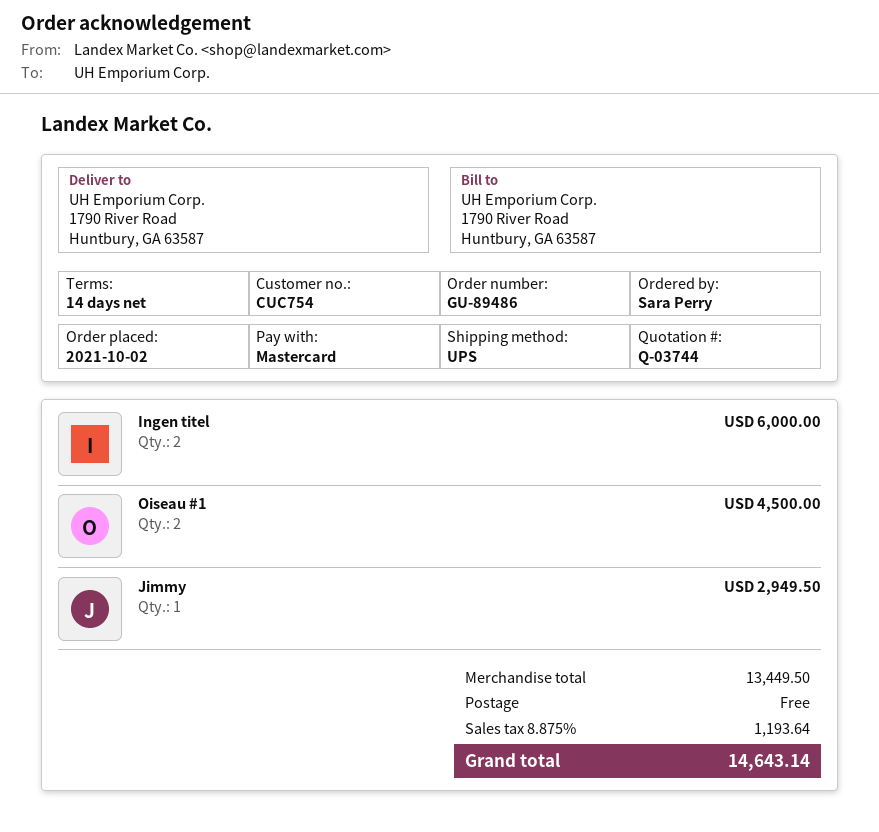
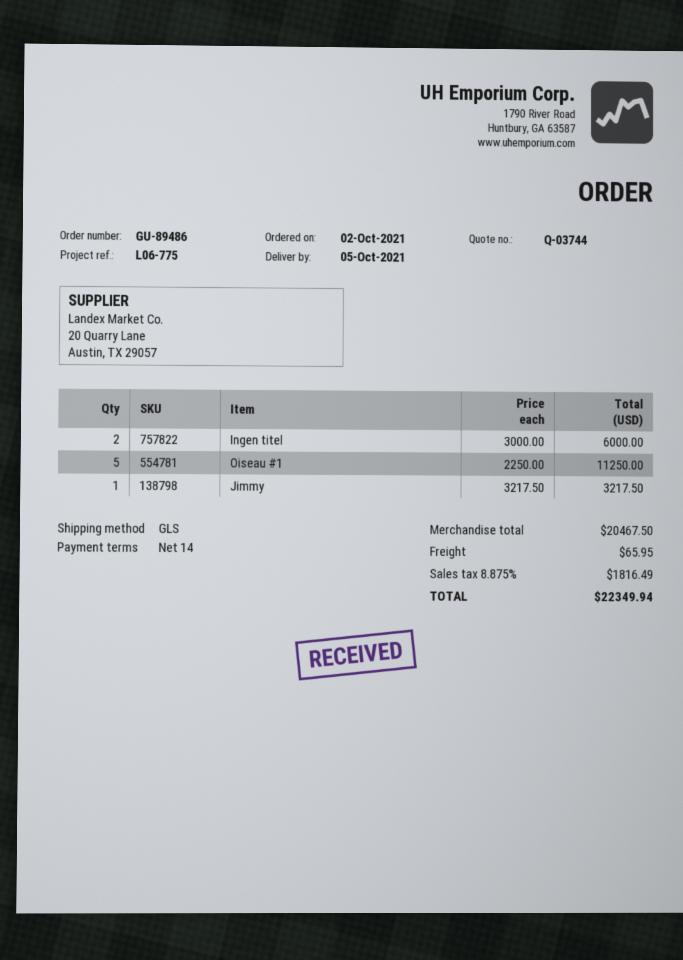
shipping method: UPS -> GLS
Oiseau #1: 2 for 4500.00 -> 5 for 11250.00
Jimmy: 1 for 2949.50 -> 1 for 3217.50
subtotal: 13449.50 -> 20467.50
shipping: 0.00 -> 65.95
tax: 8.875% = 1193.64 -> 8.875% = 1816.49
total: 14643.14 -> 22349.94

